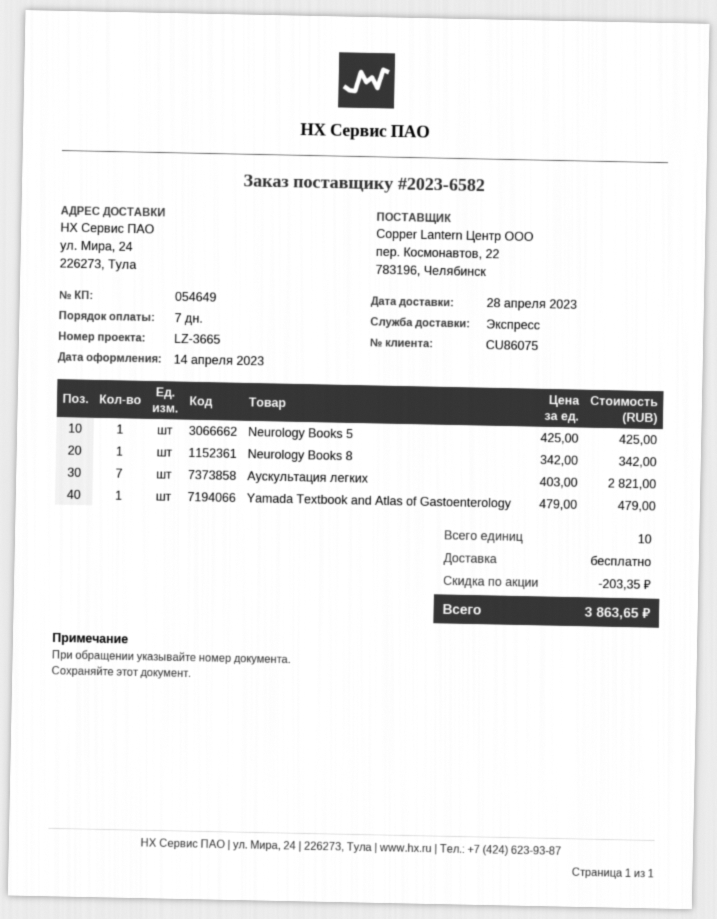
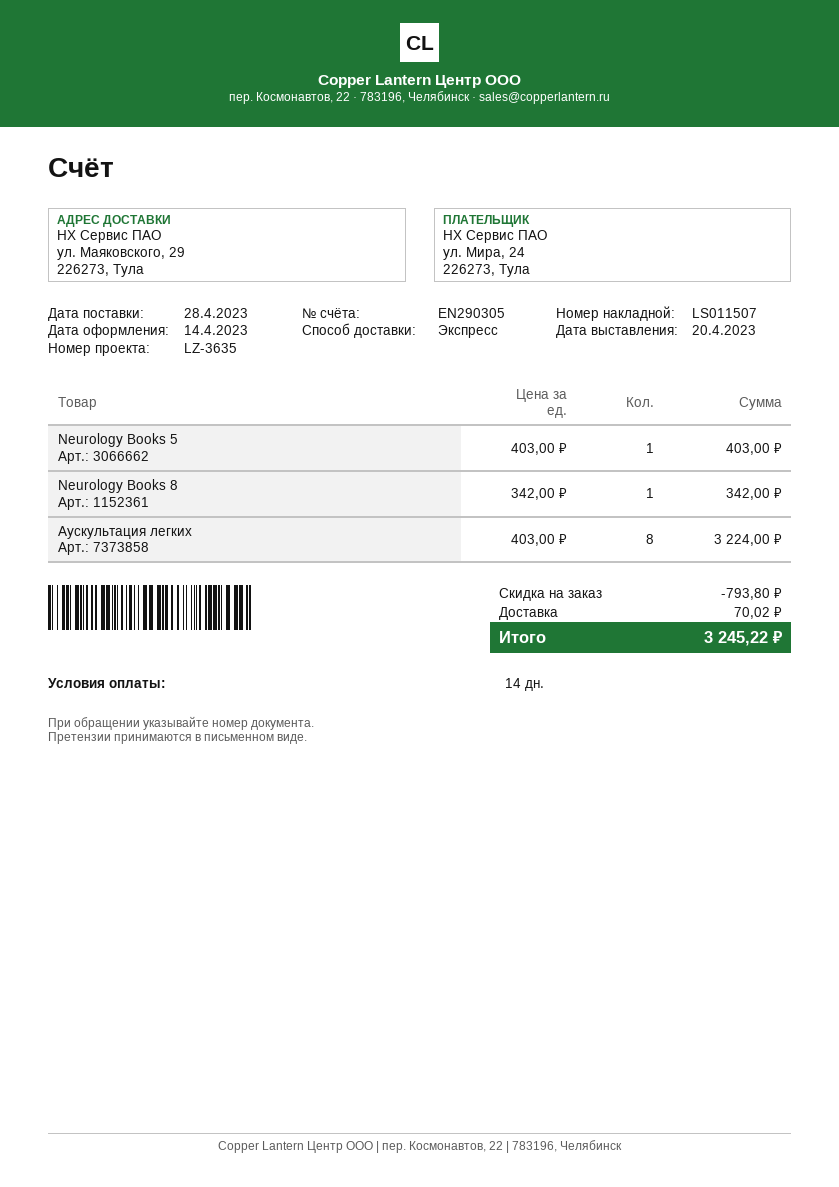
payment terms: 7 days -> 14 days
reference: LZ-3665 -> LZ-3635
ship to: ул. Мира, 24, 226273, Тула -> ул. Маяковского, 29, 226273, Тула
Neurology Books 5: 1 x 425.00 = 425.00 -> 1 x 403.00 = 403.00
Аускультация легких: 7 x 403.00 = 2821.00 -> 8 x 403.00 = 3224.00
Yamada Textbook and Atlas of Gastoenterology: 1 x 479.00 = 479.00 -> none
discount: 203.35 -> 793.80
shipping: 0.00 -> 70.02
total: 3863.65 -> 3245.22

